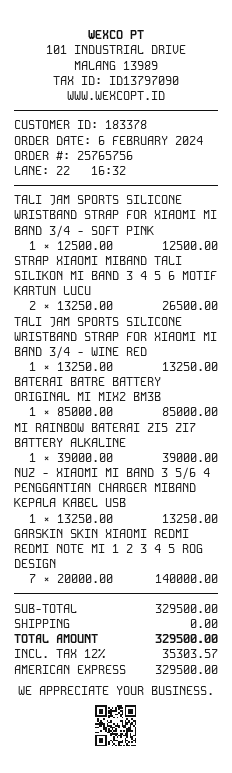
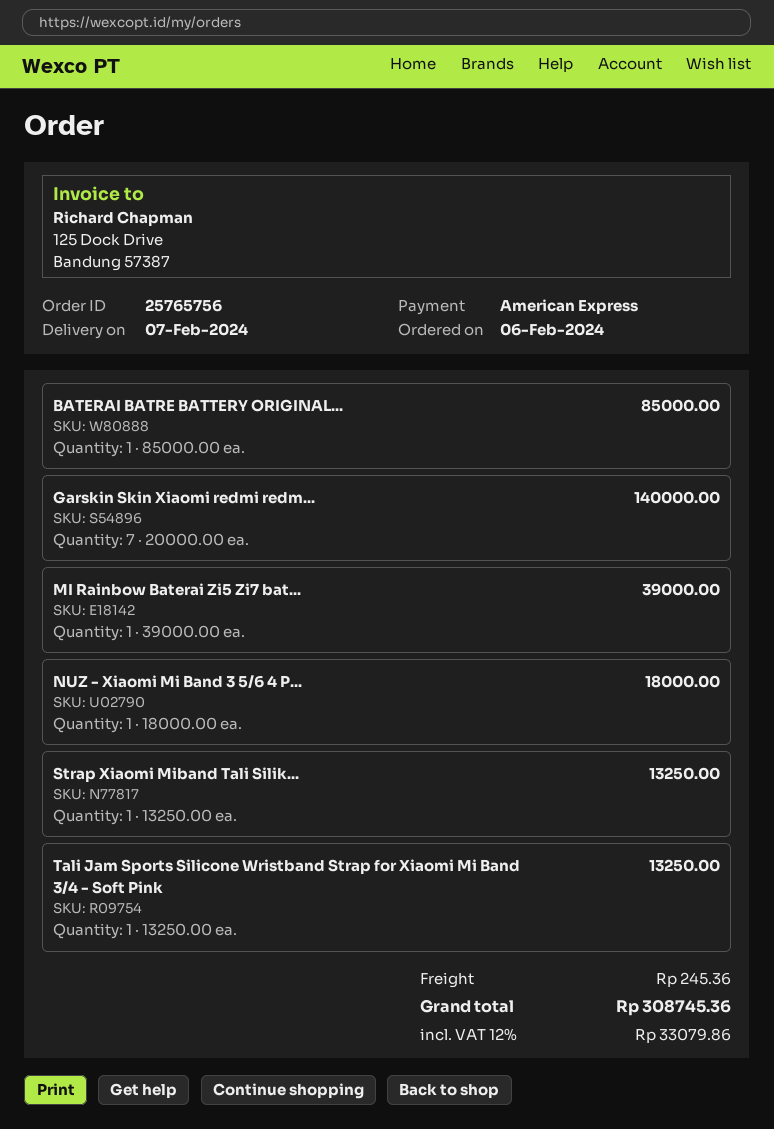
TALI JAM SPORTS SILICONE WRISTBAND STRAP FOR XIAOMI MI BAND 3/4 - SOFT PINK: 1 x 12500.00 = 12500.00 -> 1 x 13250.00 = 13250.00
STRAP XIAOMI MIBAND TALI SILIKON MI BAND 3 4 5 6 MOTIF KARTUN LUCU: 2 x 13250.00 = 26500.00 -> 1 x 13250.00 = 13250.00
TALI JAM SPORTS SILICONE WRISTBAND STRAP FOR XIAOMI MI BAND 3/4 - WINE RED: 1 x 13250.00 = 13250.00 -> none
NUZ - XIAOMI MI BAND 3 5/6 4 PENGGANTIAN CHARGER MIBAND KEPALA KABEL USB: 1 x 13250.00 = 13250.00 -> 1 x 18000.00 = 18000.00
shipping: 0.00 -> 245.36
tax: 12% = 35303.57 -> 12% = 33079.86
total: 329500.00 -> 308745.36

